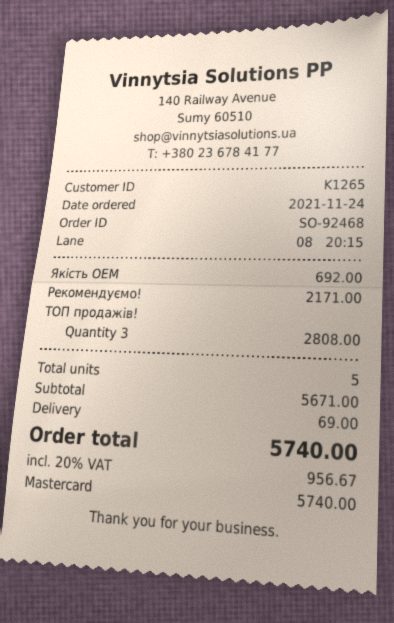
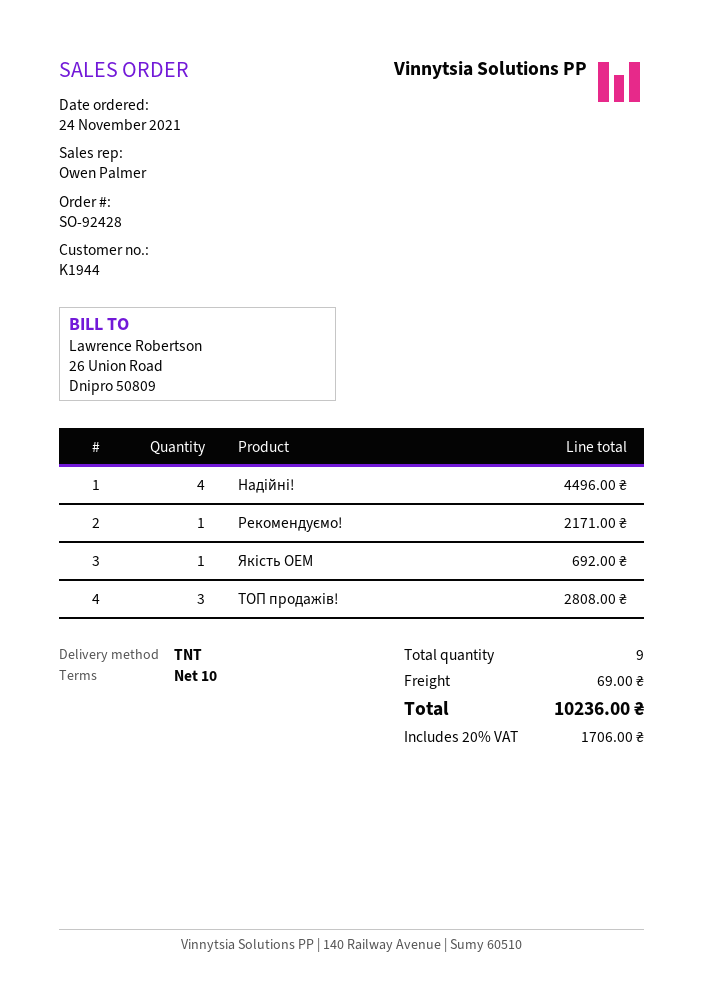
order number: SO-92468 -> SO-92428
customer number: K1265 -> K1944
Надійні!: none -> 4 for 4496.00
total quantity: 5 -> 9
tax: 20% = 956.67 -> 20% = 1706.00
total: 5740.00 -> 10236.00

